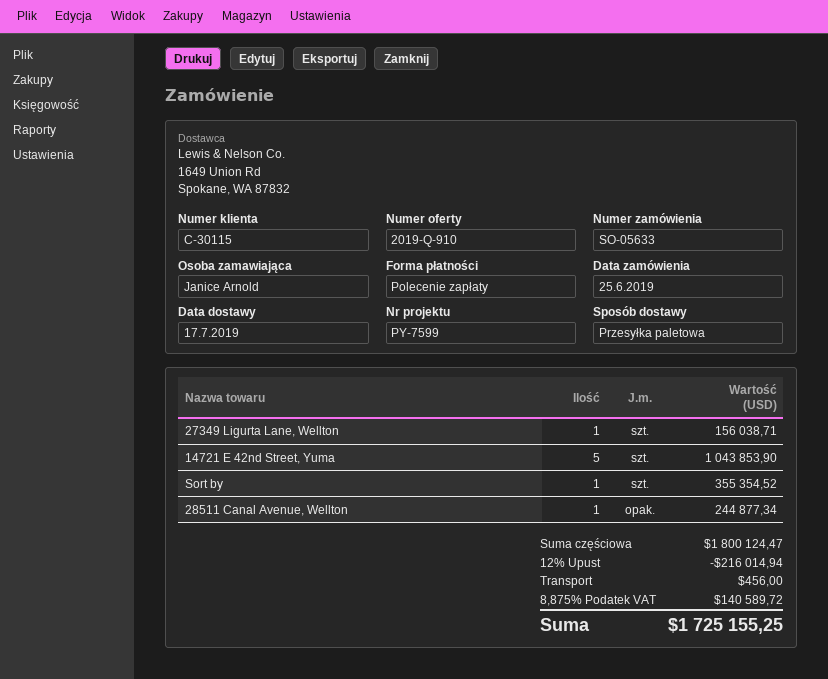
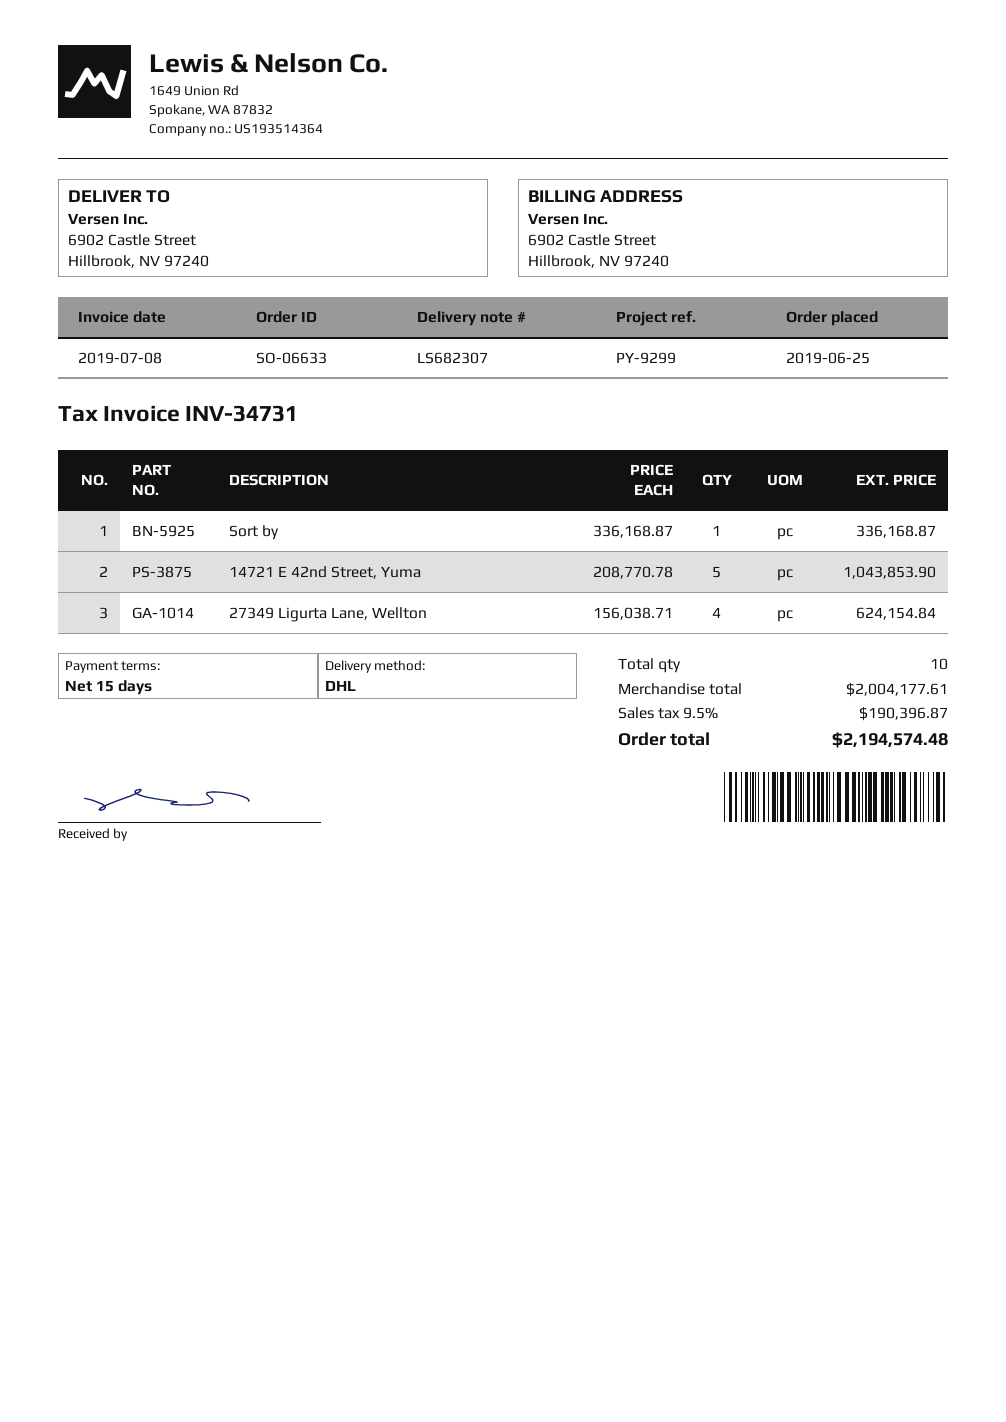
order number: SO-05633 -> SO-06633
reference: PY-7599 -> PY-9299
shipping method: pallet freight -> DHL
27349 Ligurta Lane, Wellton: 1 for 156038.71 -> 4 for 624154.84
Sort by: 1 for 355354.52 -> 1 for 336168.87
28511 Canal Avenue, Wellton: 1 for 244877.34 -> none
subtotal: 1800124.47 -> 2004177.61
discount: 12% = 216014.94 -> none
shipping: 456.00 -> none
tax: 8.875% = 140589.72 -> 9.5% = 190396.87
total: 1725155.25 -> 2194574.48

